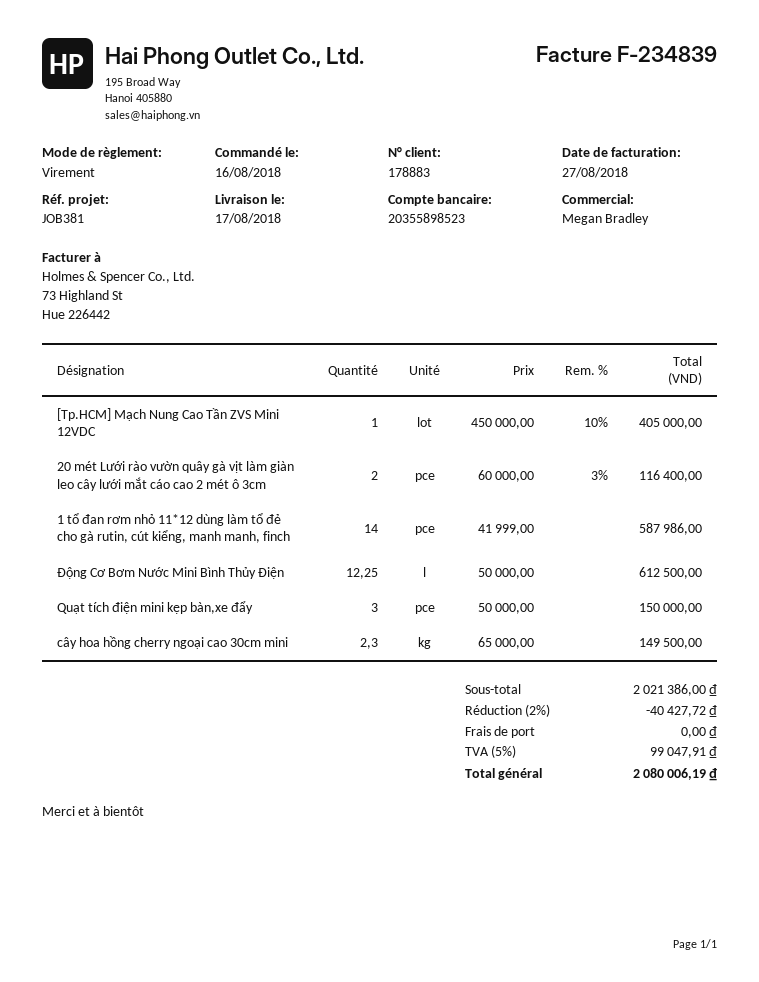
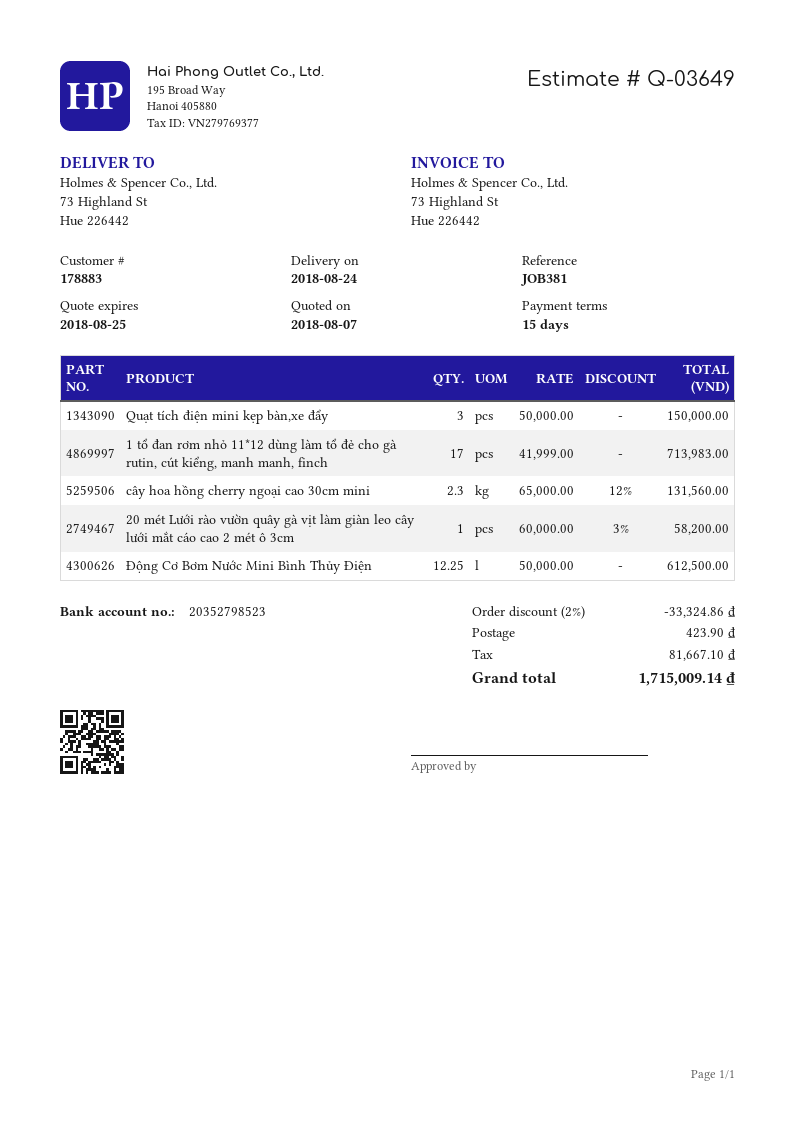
delivery date: 2018-08-17 -> 2018-08-24
bank account: 20355898523 -> 20352798523
[Tp.HCM] Mạch Nung Cao Tần ZVS Mini 12VDC: 1 x 450000.00 - 10% = 405000.00 -> none
20 mét Lưới rào vườn quây gà vịt làm giàn leo cây lưới mắt cáo cao 2 mét ô 3cm: 2 x 60000.00 - 3% = 116400.00 -> 1 x 60000.00 - 3% = 58200.00
1 tổ đan rơm nhỏ 11*12 dùng làm tổ đẻ cho gà rutin, cút kiểng, manh manh, finch: 14 x 41999.00 = 587986.00 -> 17 x 41999.00 = 713983.00
cây hoa hồng cherry ngoại cao 30cm mini: 2.3 x 65000.00 = 149500.00 -> 2.3 x 65000.00 - 12% = 131560.00
discount: 2% = 40427.72 -> 2% = 33324.86
shipping: 0.00 -> 423.90
tax: 99047.91 -> 81667.10
total: 2080006.19 -> 1715009.14

